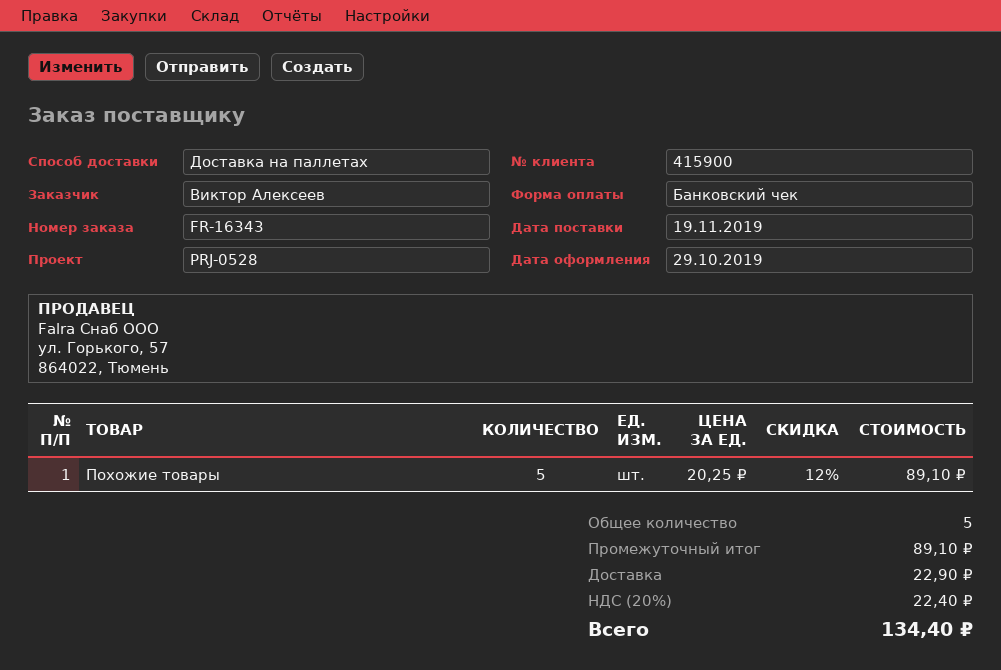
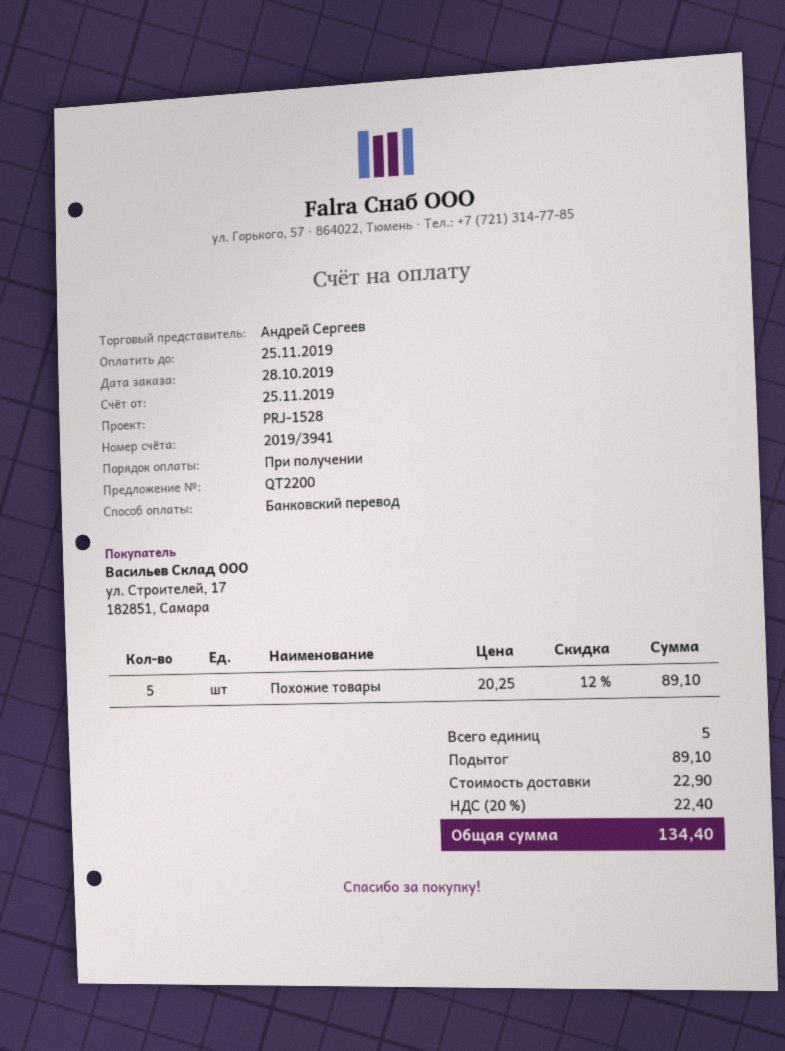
order date: 2019-10-29 -> 2019-10-28
reference: PRJ-0528 -> PRJ-1528
payment method: cheque -> bank transfer

